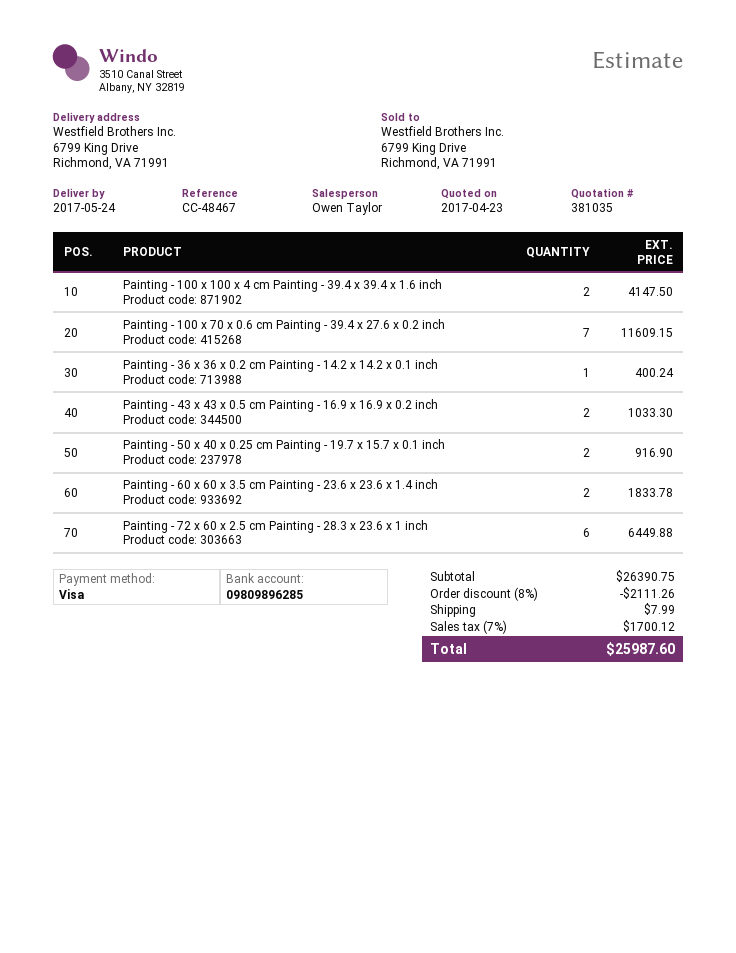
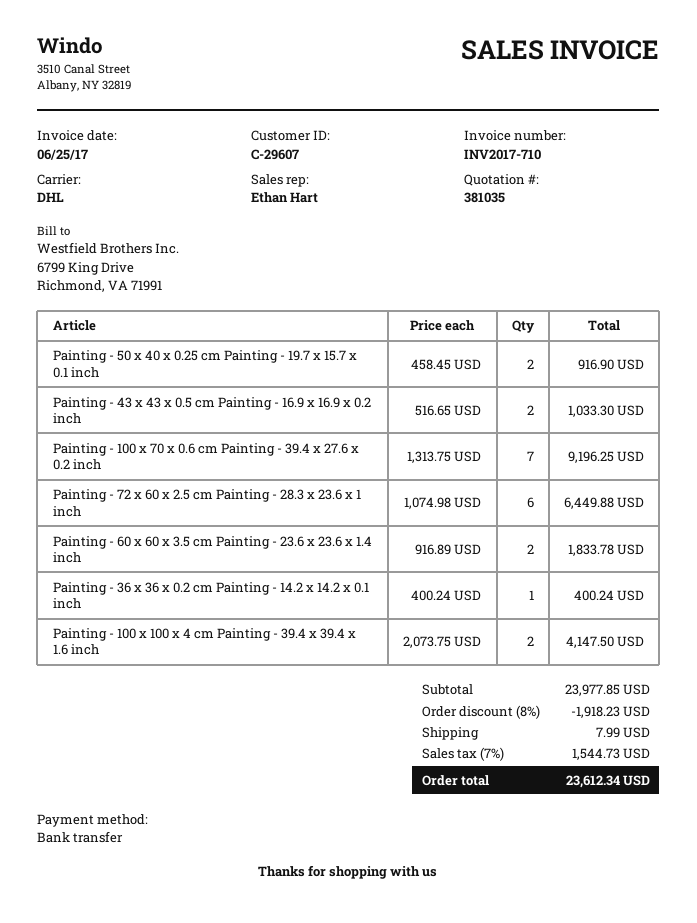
sales rep: Owen Taylor -> Ethan Hart
payment method: Visa -> bank transfer
Painting - 100 x 70 x 0.6 cm Painting - 39.4 x 27.6 x 0.2 inch: 7 for 11609.15 -> 7 for 9196.25
subtotal: 26390.75 -> 23977.85
discount: 8% = 2111.26 -> 8% = 1918.23
tax: 7% = 1700.12 -> 7% = 1544.73
total: 25987.60 -> 23612.34

